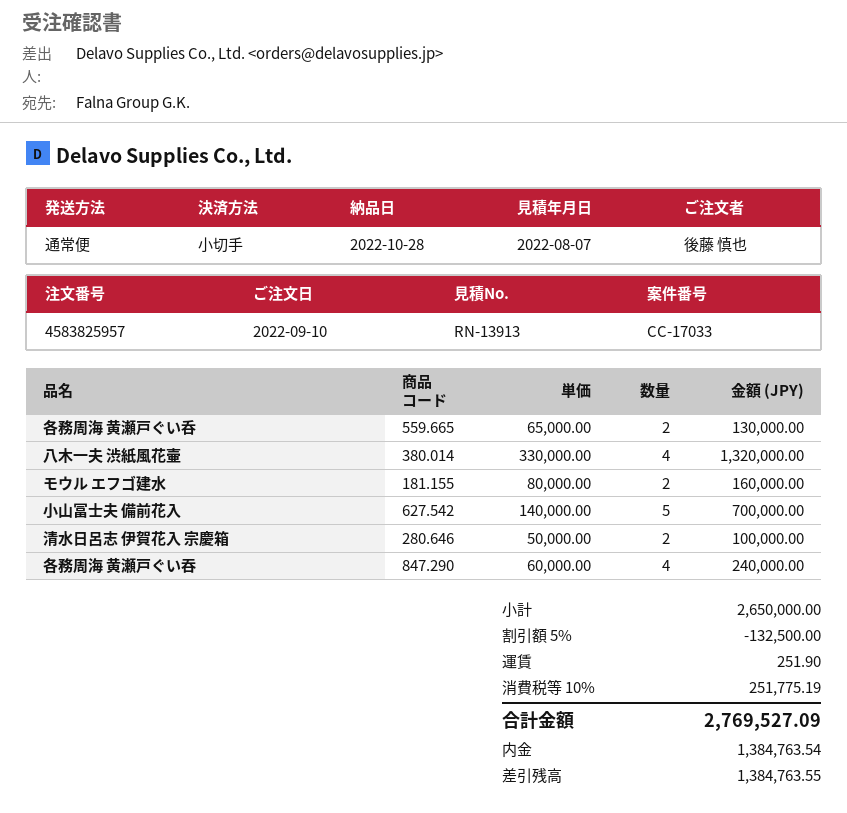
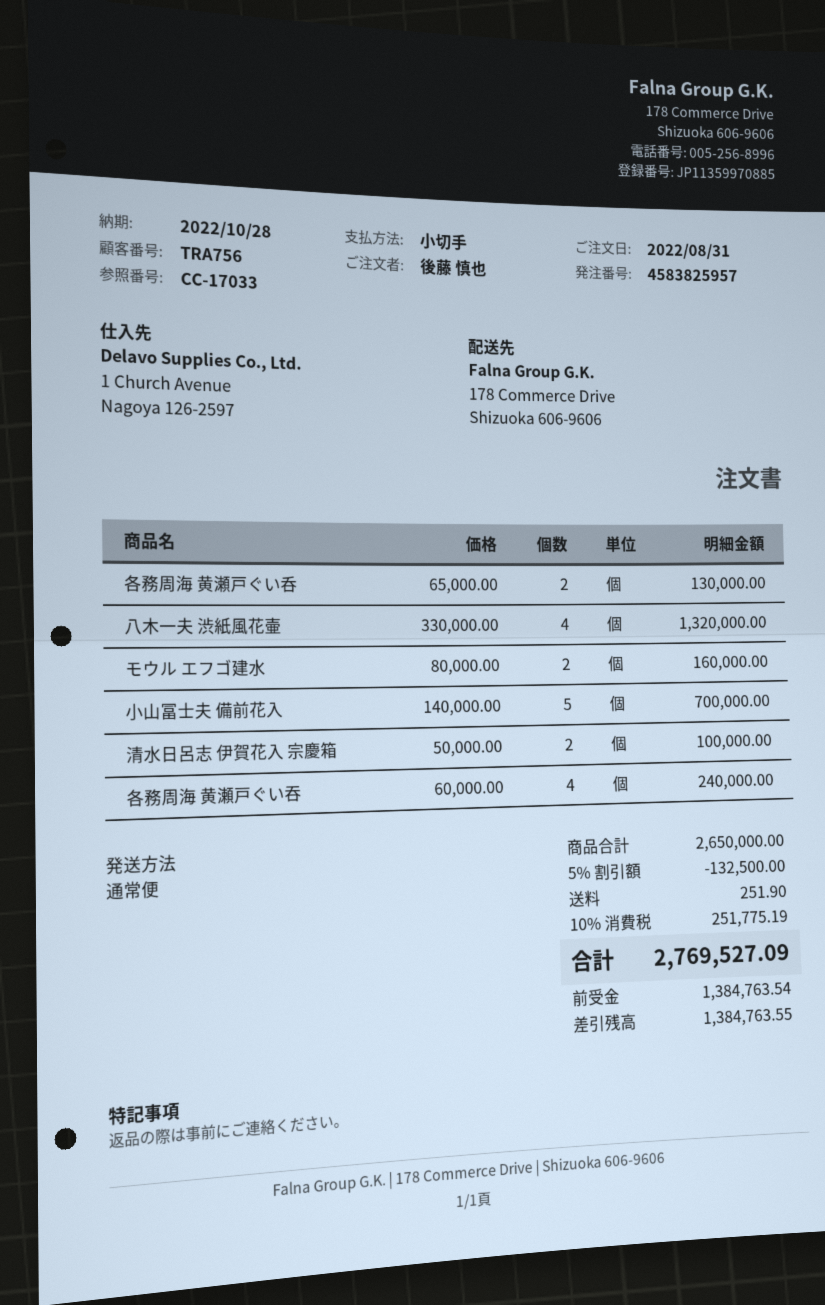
order date: 2022-09-10 -> 2022-08-31

